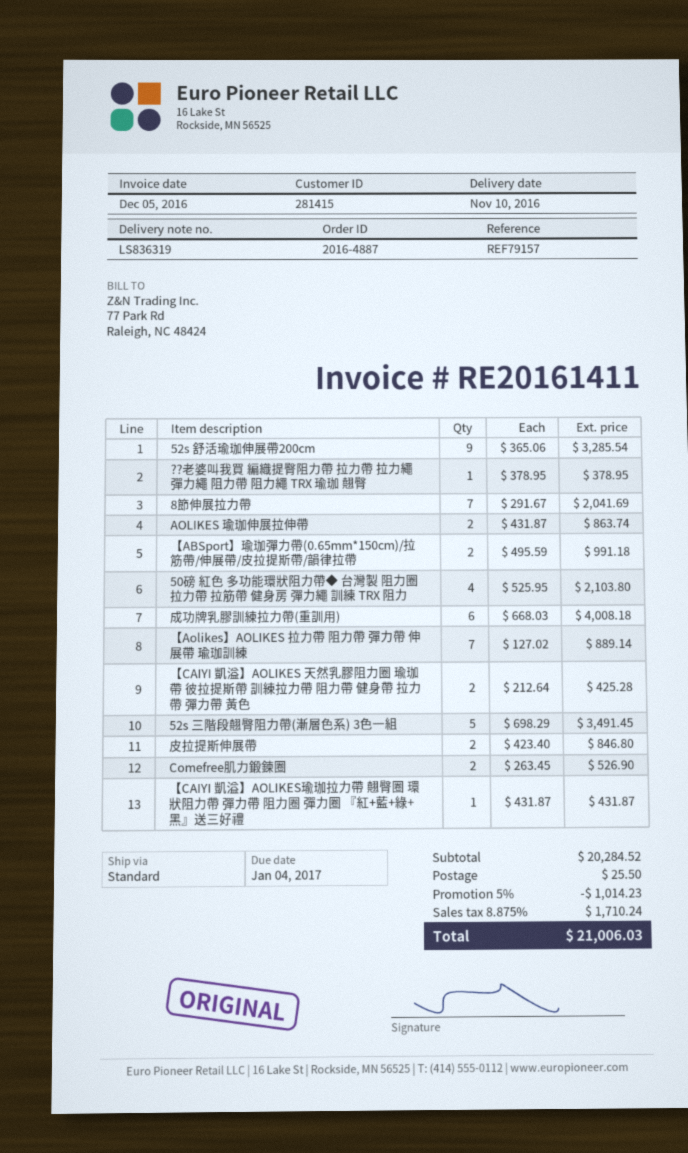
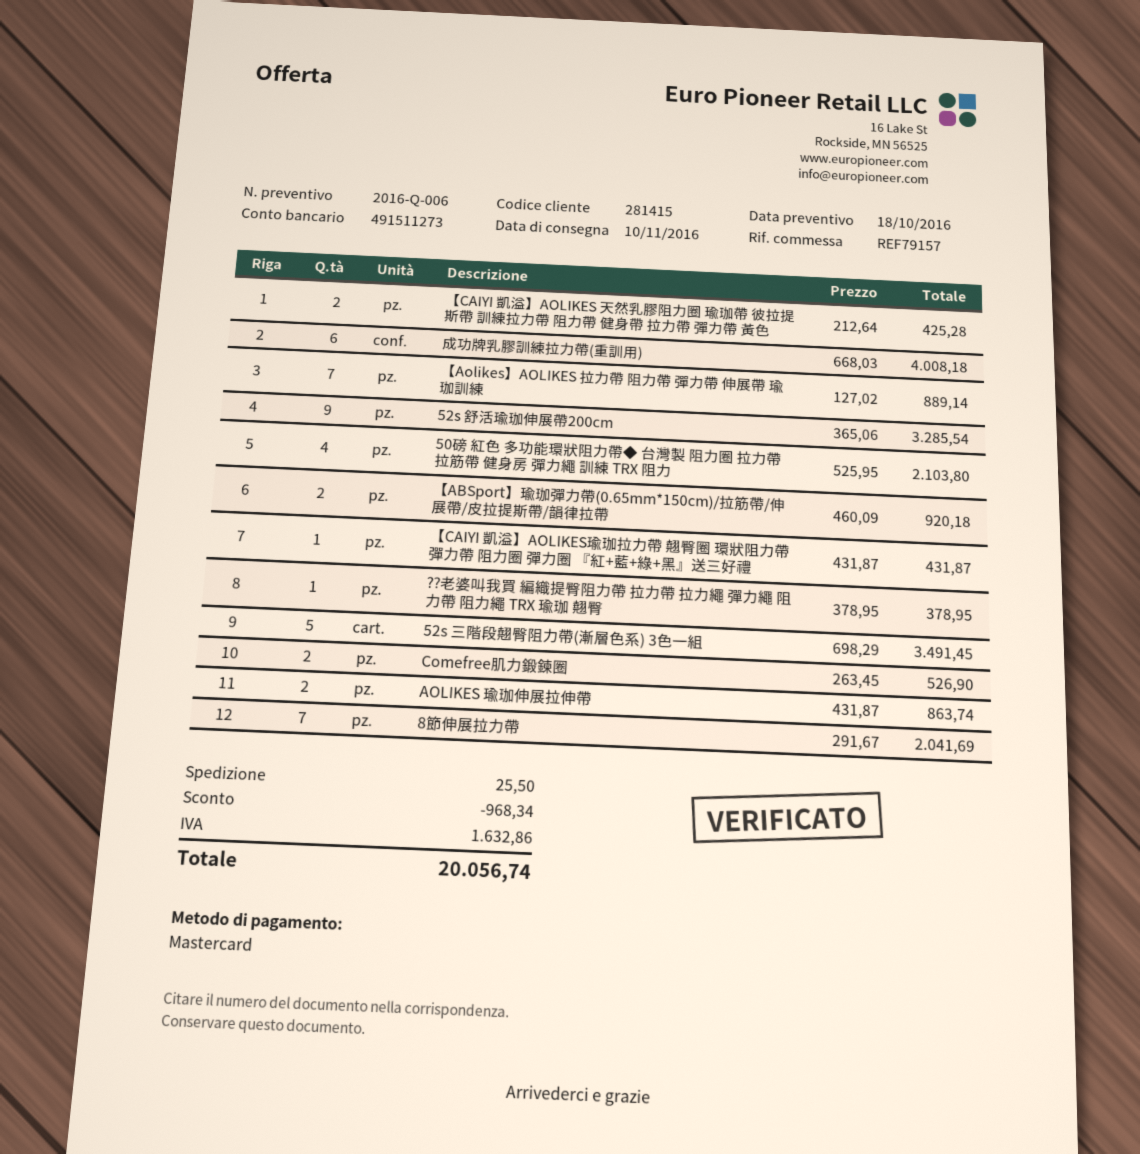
【ABSport】瑜珈彈力帶(0.65mm*150cm)/拉筋帶/伸展帶/皮拉提斯帶/韻律拉帶: 2 x 495.59 = 991.18 -> 2 x 460.09 = 920.18
皮拉提斯伸展帶: 2 x 423.40 = 846.80 -> none
discount: 1014.23 -> 968.34
tax: 1710.24 -> 1632.86
total: 21006.03 -> 20056.74

